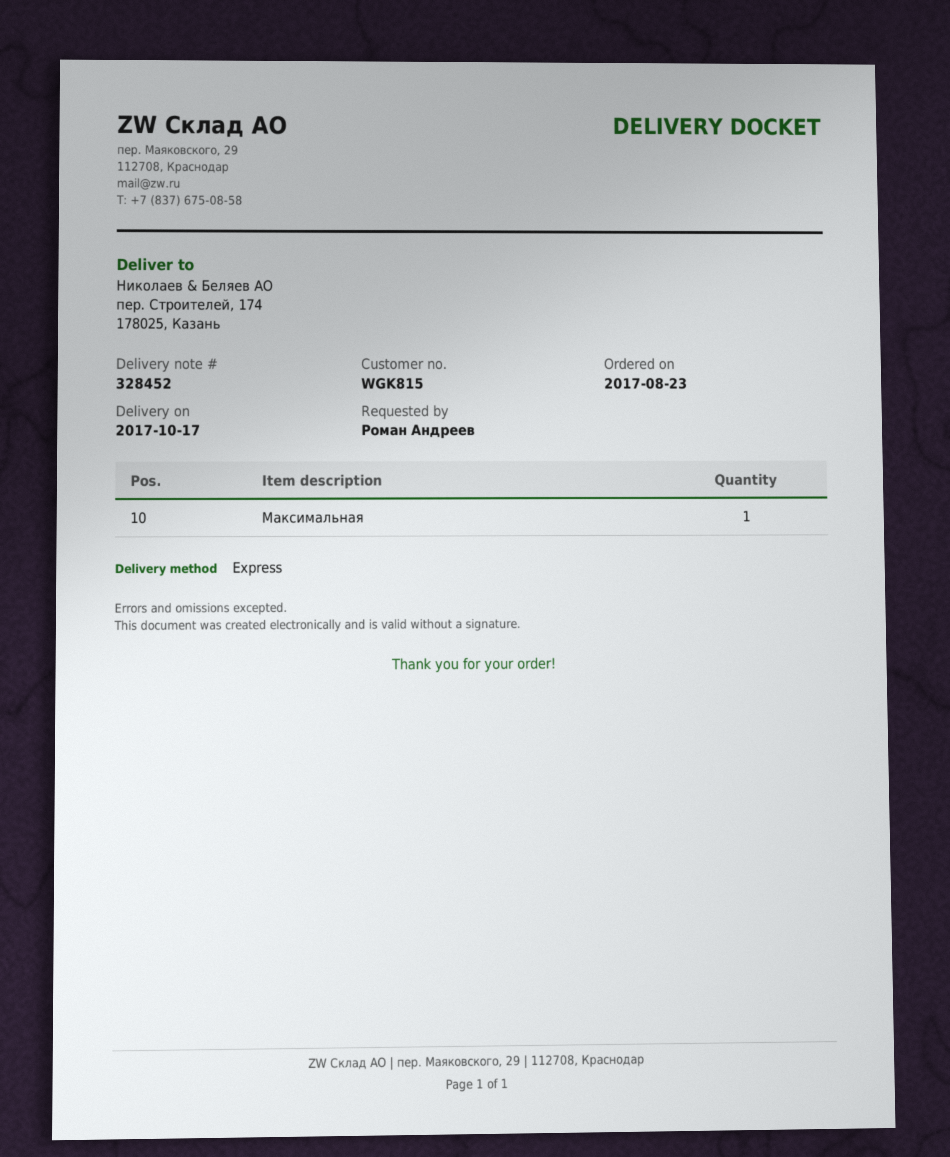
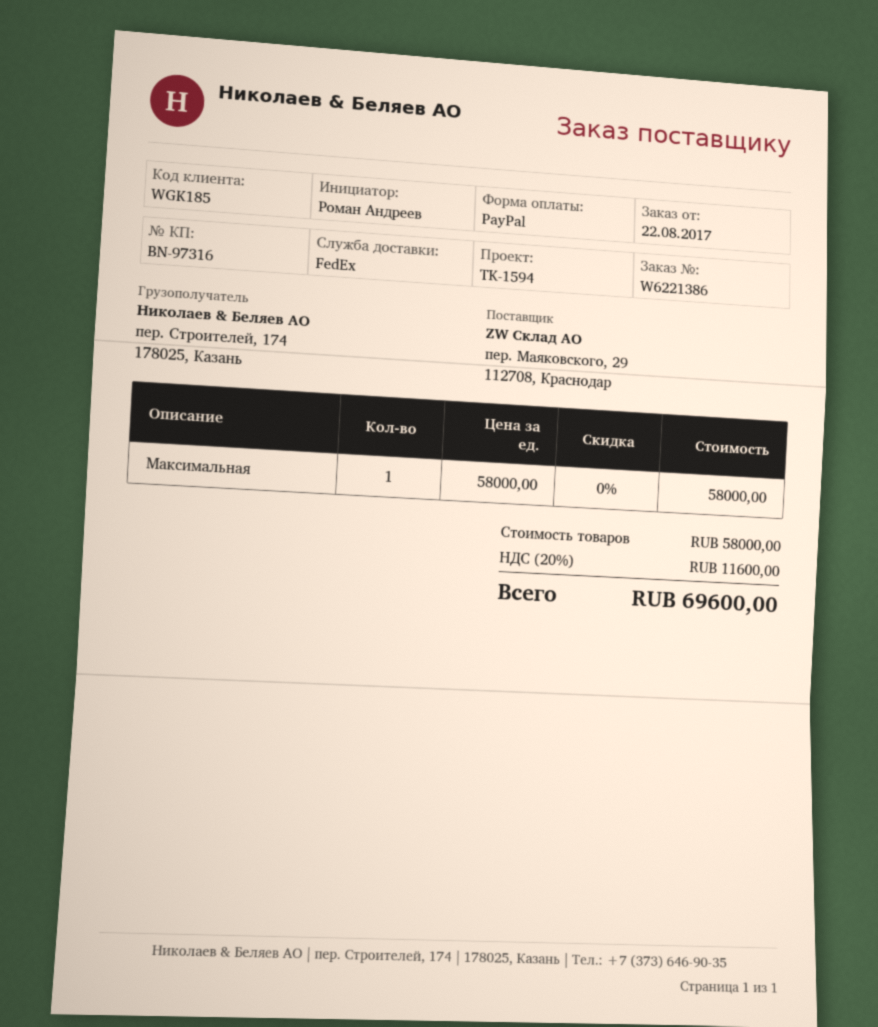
order date: 2017-08-23 -> 2017-08-22
customer number: WGK815 -> WGK185
shipping method: express -> FedEx

